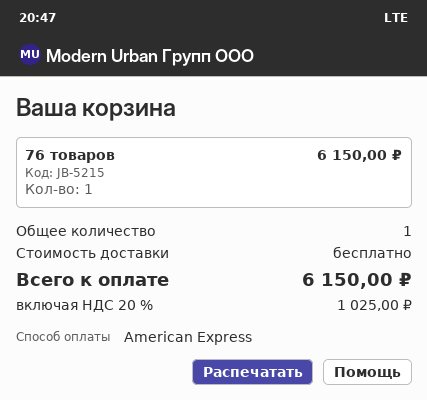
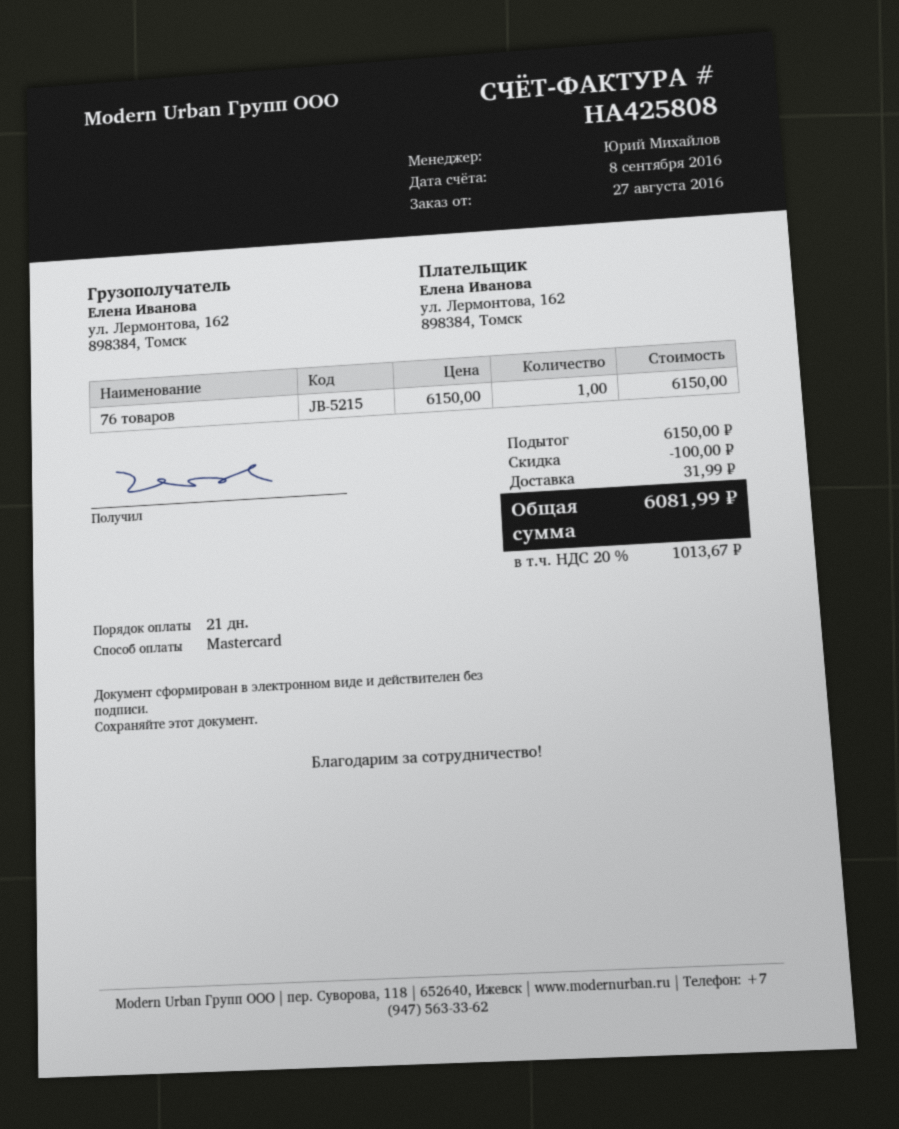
payment method: American Express -> Mastercard
discount: none -> 100.00
shipping: 0.00 -> 31.99
tax: 20% = 1025.00 -> 20% = 1013.67
total: 6150.00 -> 6081.99

